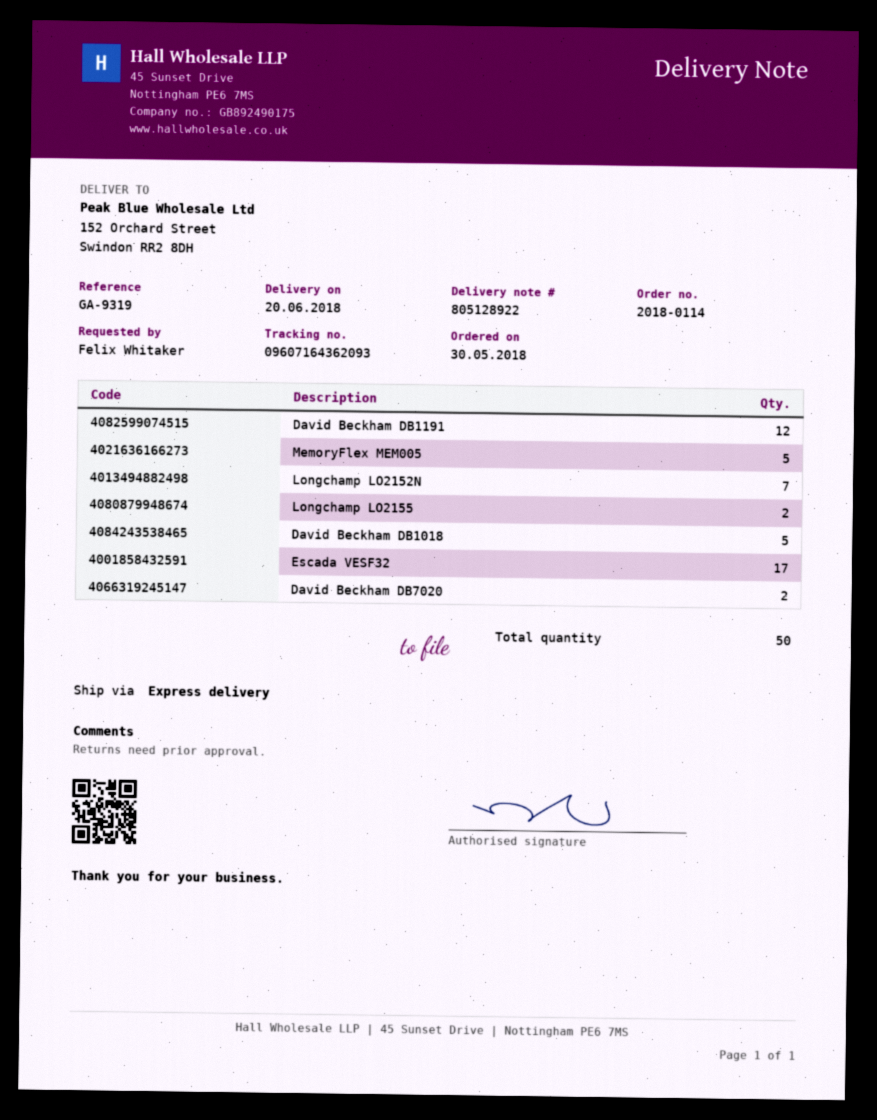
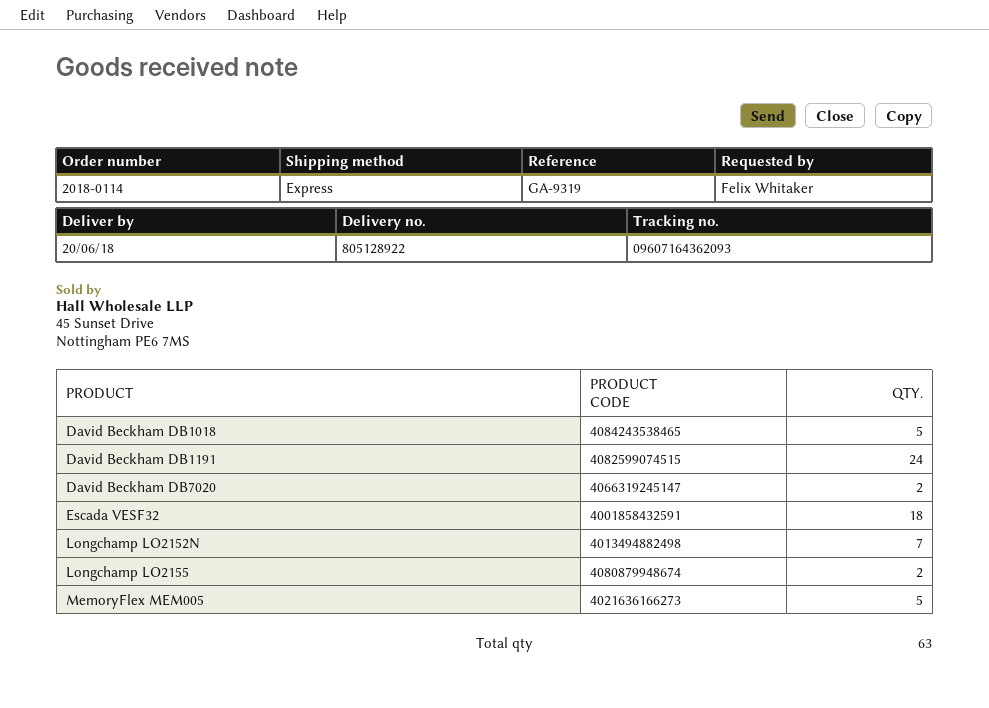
David Beckham DB1191: 12 -> 24
Escada VESF32: 17 -> 18
total quantity: 50 -> 63

